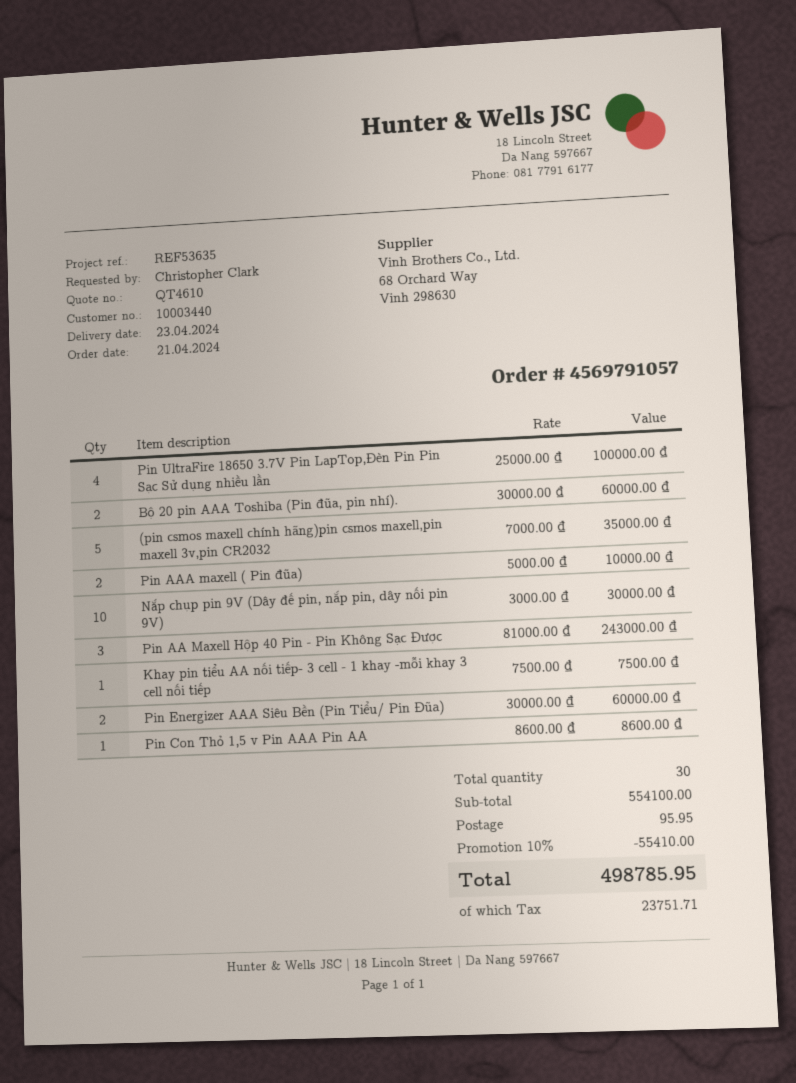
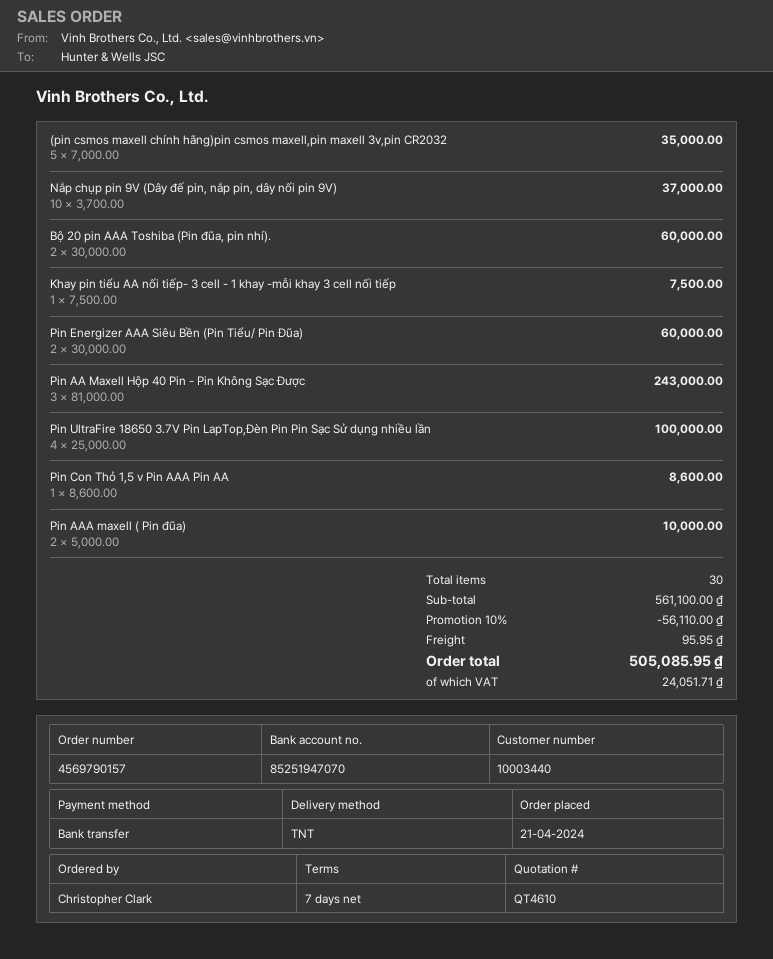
order number: 4569791057 -> 4569790157
Nắp chụp pin 9V (Dây đế pin, nắp pin, dây nối pin 9V): 10 x 3000.00 = 30000.00 -> 10 x 3700.00 = 37000.00
subtotal: 554100.00 -> 561100.00
discount: 10% = 55410.00 -> 10% = 56110.00
tax: 23751.71 -> 24051.71
total: 498785.95 -> 505085.95

